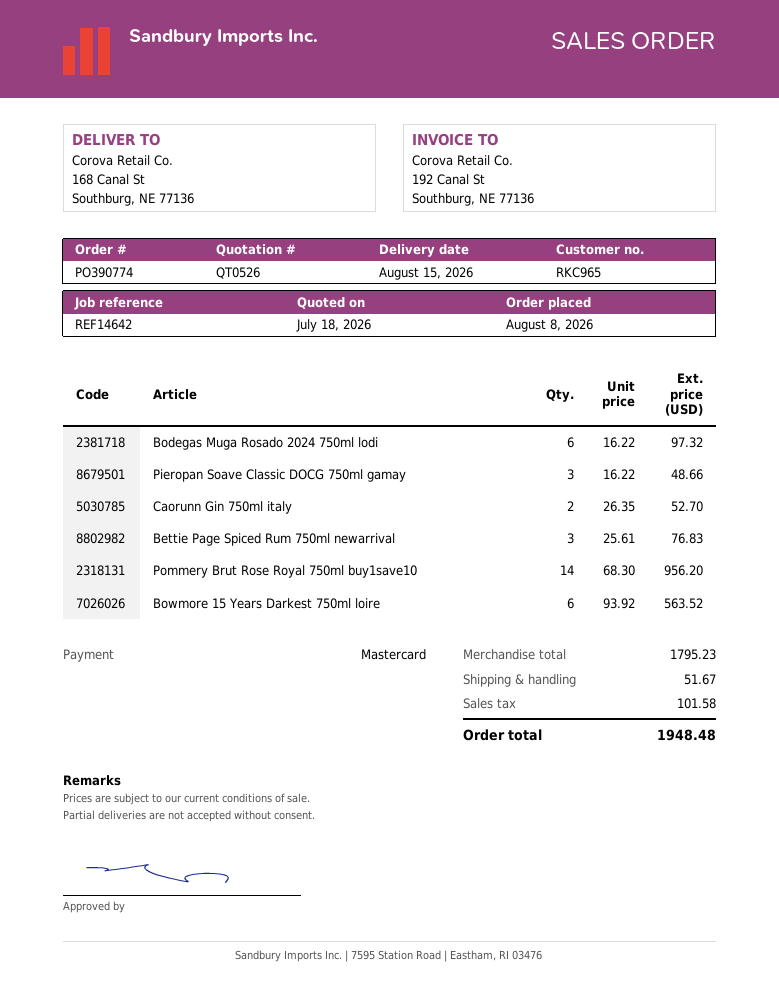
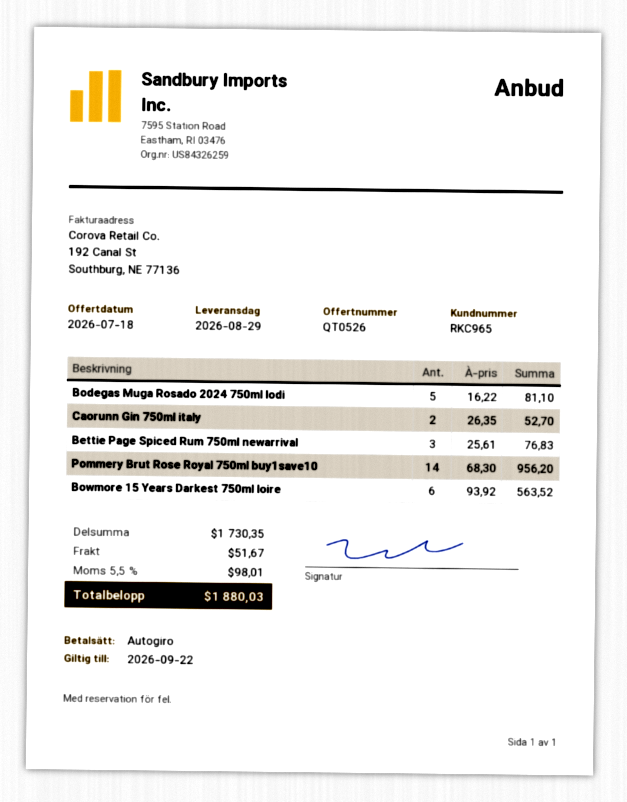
delivery date: 2026-08-15 -> 2026-08-29
payment method: Mastercard -> direct debit
Bodegas Muga Rosado 2024 750ml lodi: 6 x 16.22 = 97.32 -> 5 x 16.22 = 81.10
Pieropan Soave Classic DOCG 750ml gamay: 3 x 16.22 = 48.66 -> none
subtotal: 1795.23 -> 1730.35
tax: 101.58 -> 98.01
total: 1948.48 -> 1880.03

